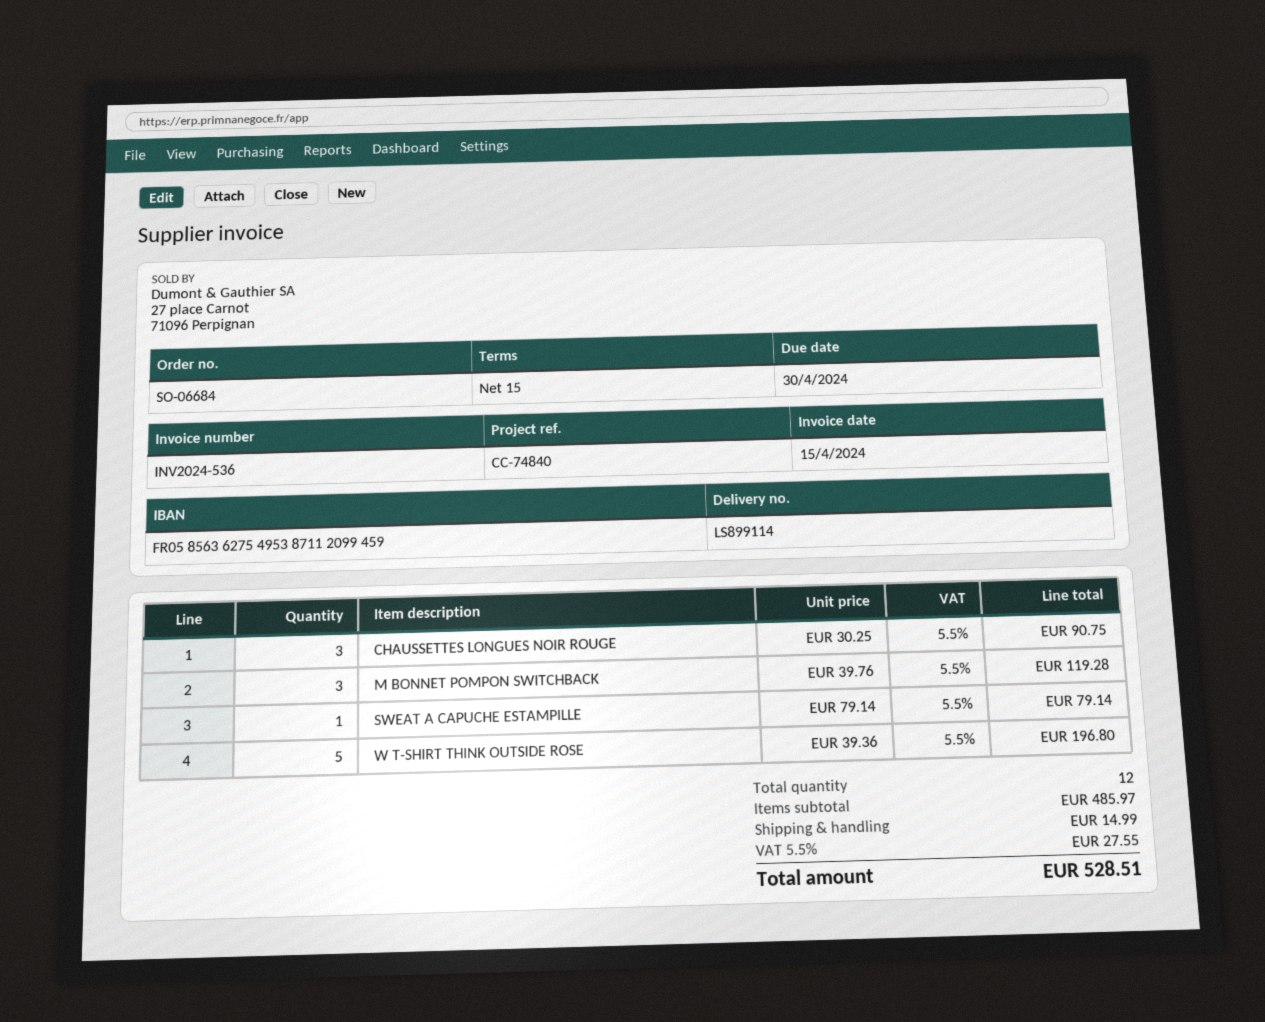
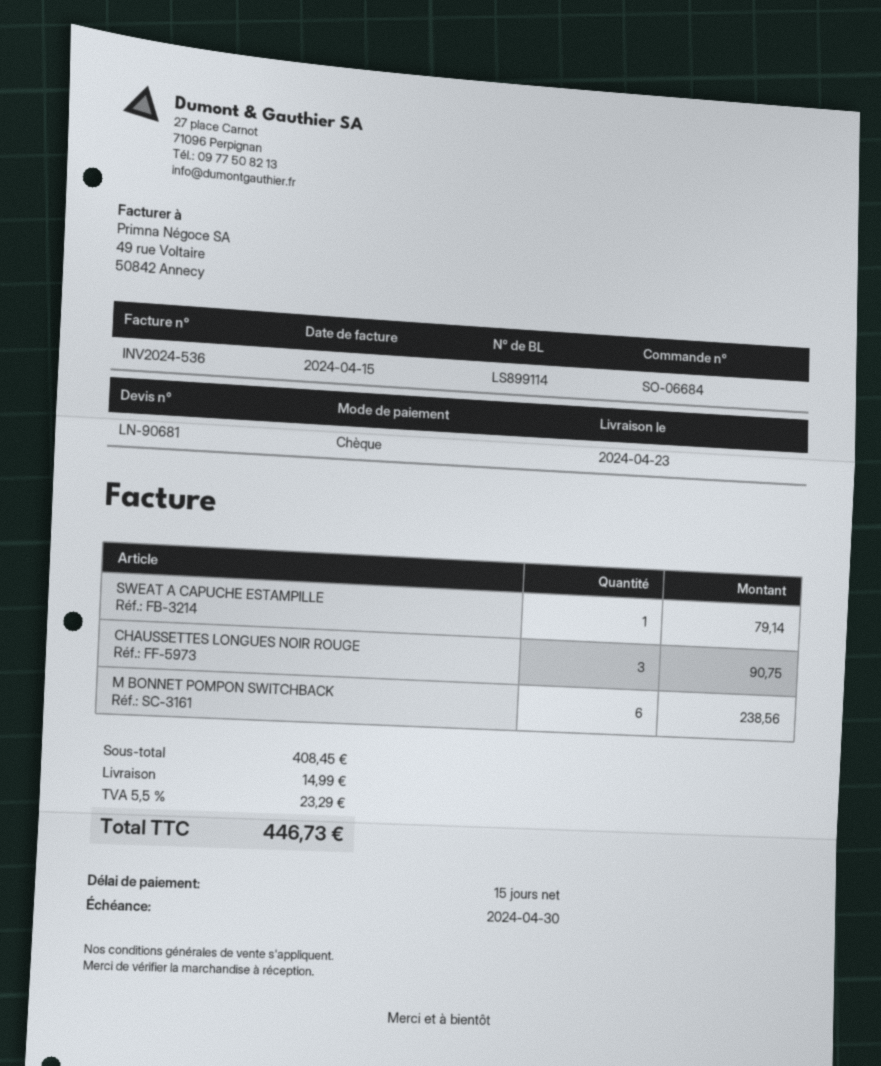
M BONNET POMPON SWITCHBACK: 3 for 119.28 -> 6 for 238.56
W T-SHIRT THINK OUTSIDE ROSE: 5 for 196.80 -> none
subtotal: 485.97 -> 408.45
tax: 5.5% = 27.55 -> 5.5% = 23.29
total: 528.51 -> 446.73

